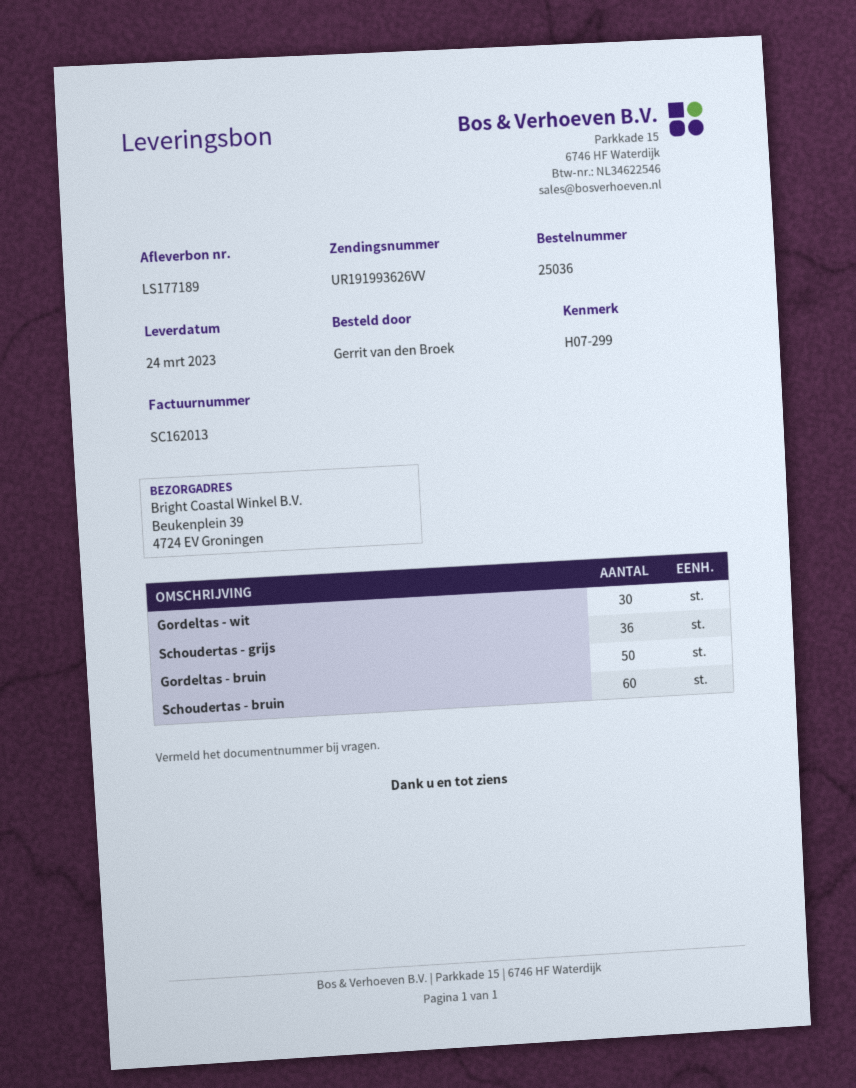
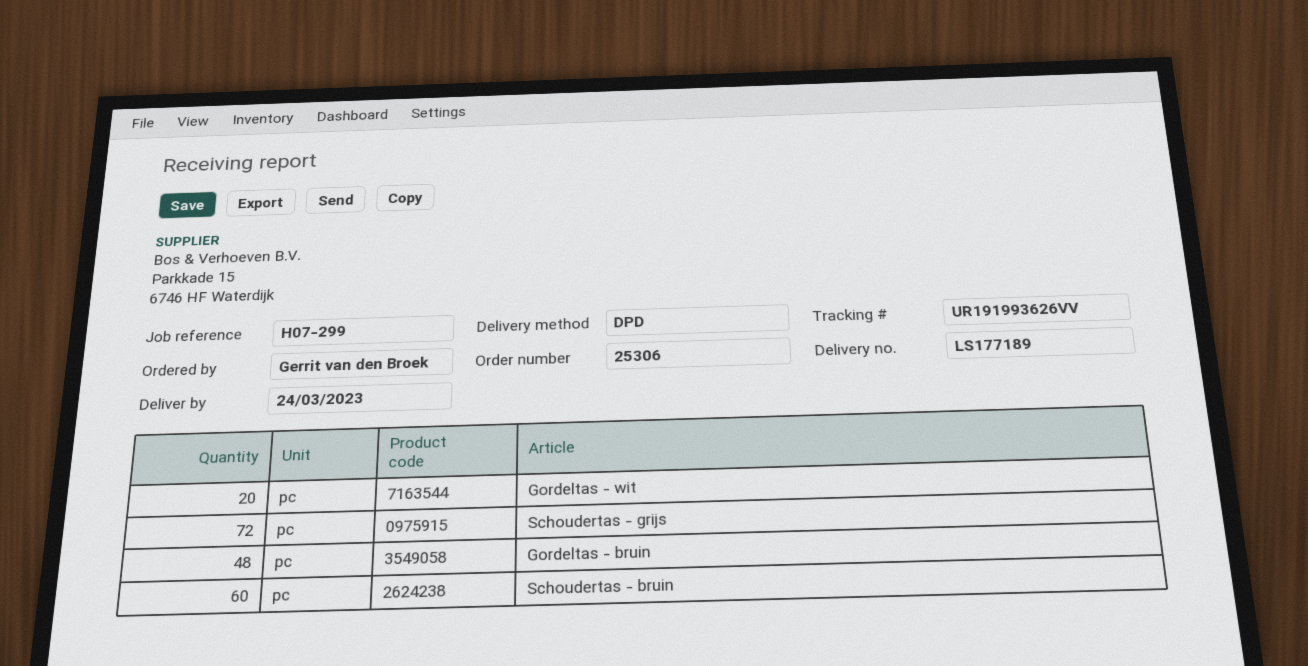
order number: 25036 -> 25306
Gordeltas - wit: 30 -> 20
Schoudertas - grijs: 36 -> 72
Gordeltas - bruin: 50 -> 48

